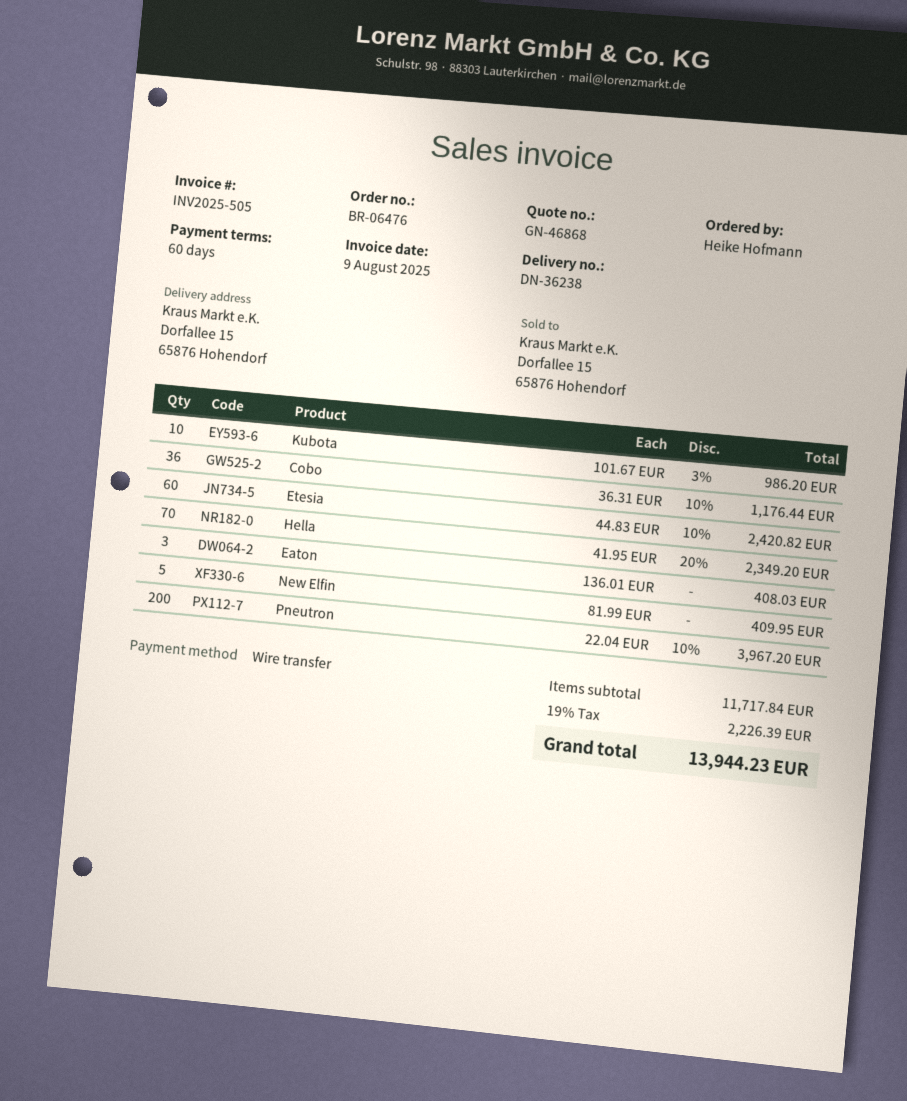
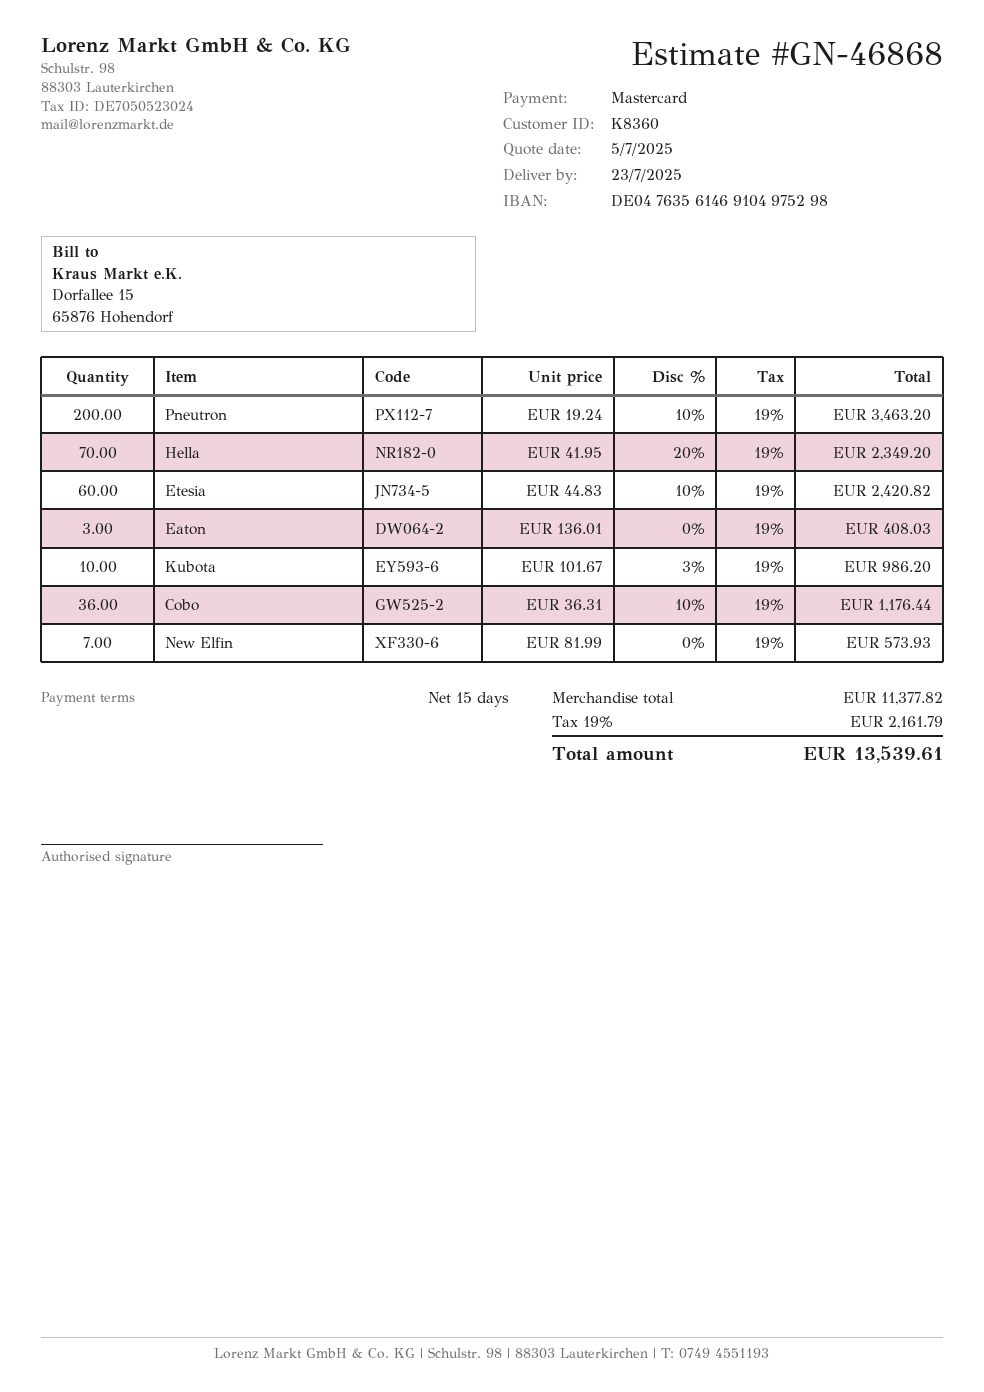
payment terms: 60 days -> 15 days
payment method: bank transfer -> Mastercard
New Elfin: 5 x 81.99 = 409.95 -> 7 x 81.99 = 573.93
Pneutron: 200 x 22.04 - 10% = 3967.20 -> 200 x 19.24 - 10% = 3463.20
subtotal: 11717.84 -> 11377.82
tax: 19% = 2226.39 -> 19% = 2161.79
total: 13944.23 -> 13539.61

